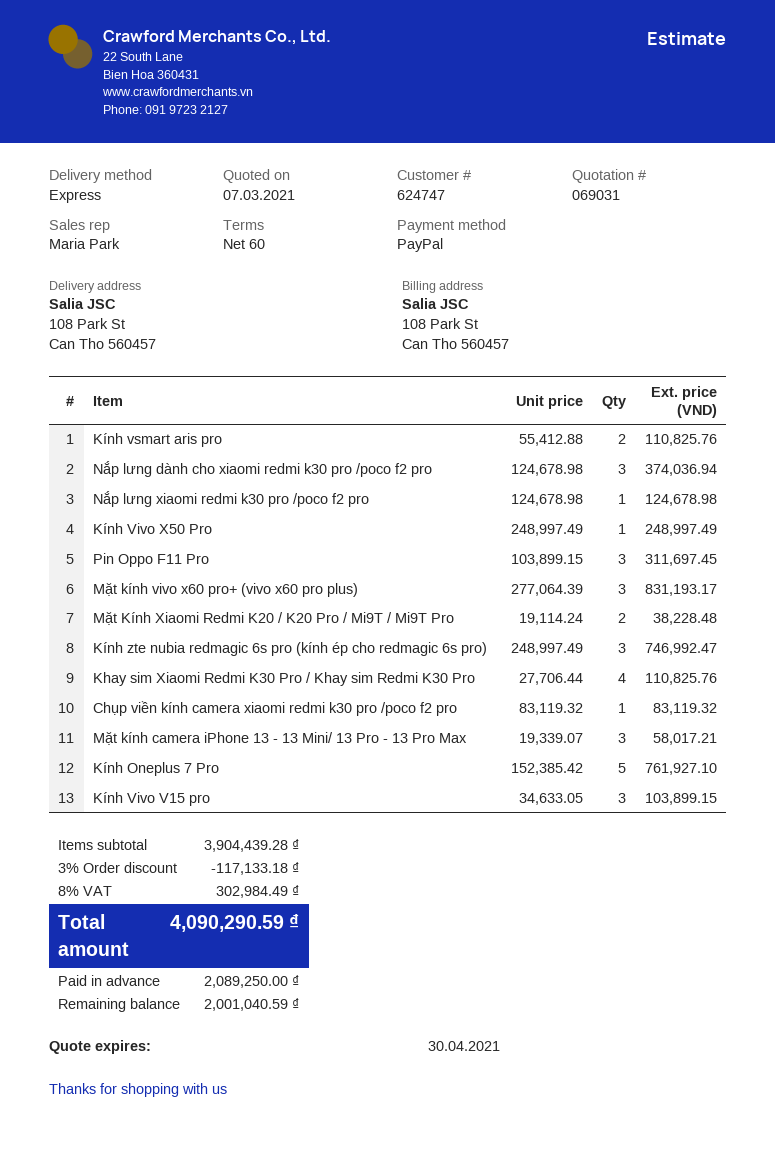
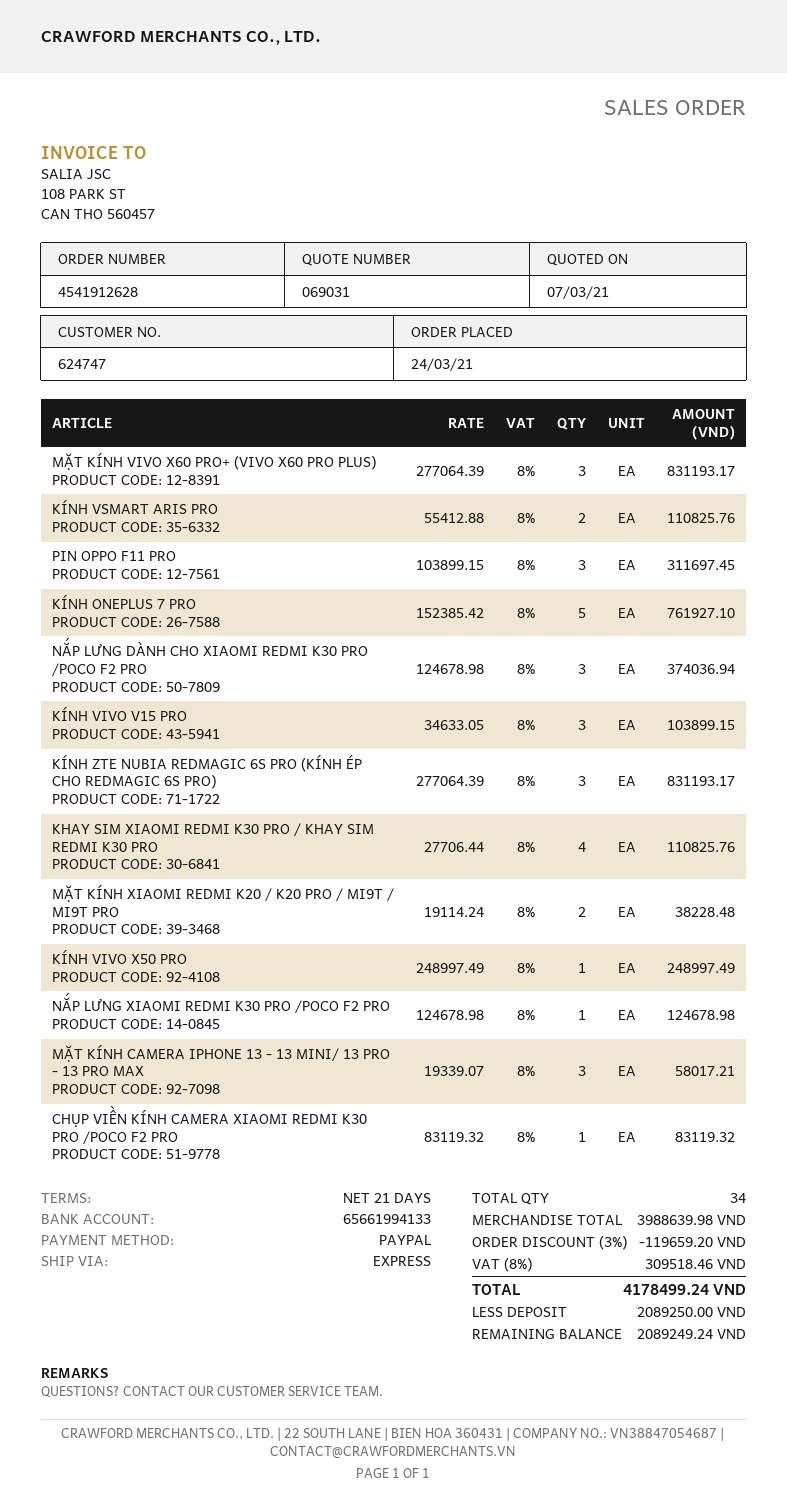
payment terms: 60 days -> 21 days
Kính zte nubia redmagic 6s pro (kính ép cho redmagic 6s pro): 3 x 248997.49 = 746992.47 -> 3 x 277064.39 = 831193.17
subtotal: 3904439.28 -> 3988639.98
discount: 3% = 117133.18 -> 3% = 119659.20
tax: 8% = 302984.49 -> 8% = 309518.46
total: 4090290.59 -> 4178499.24
balance: 2001040.59 -> 2089249.24

